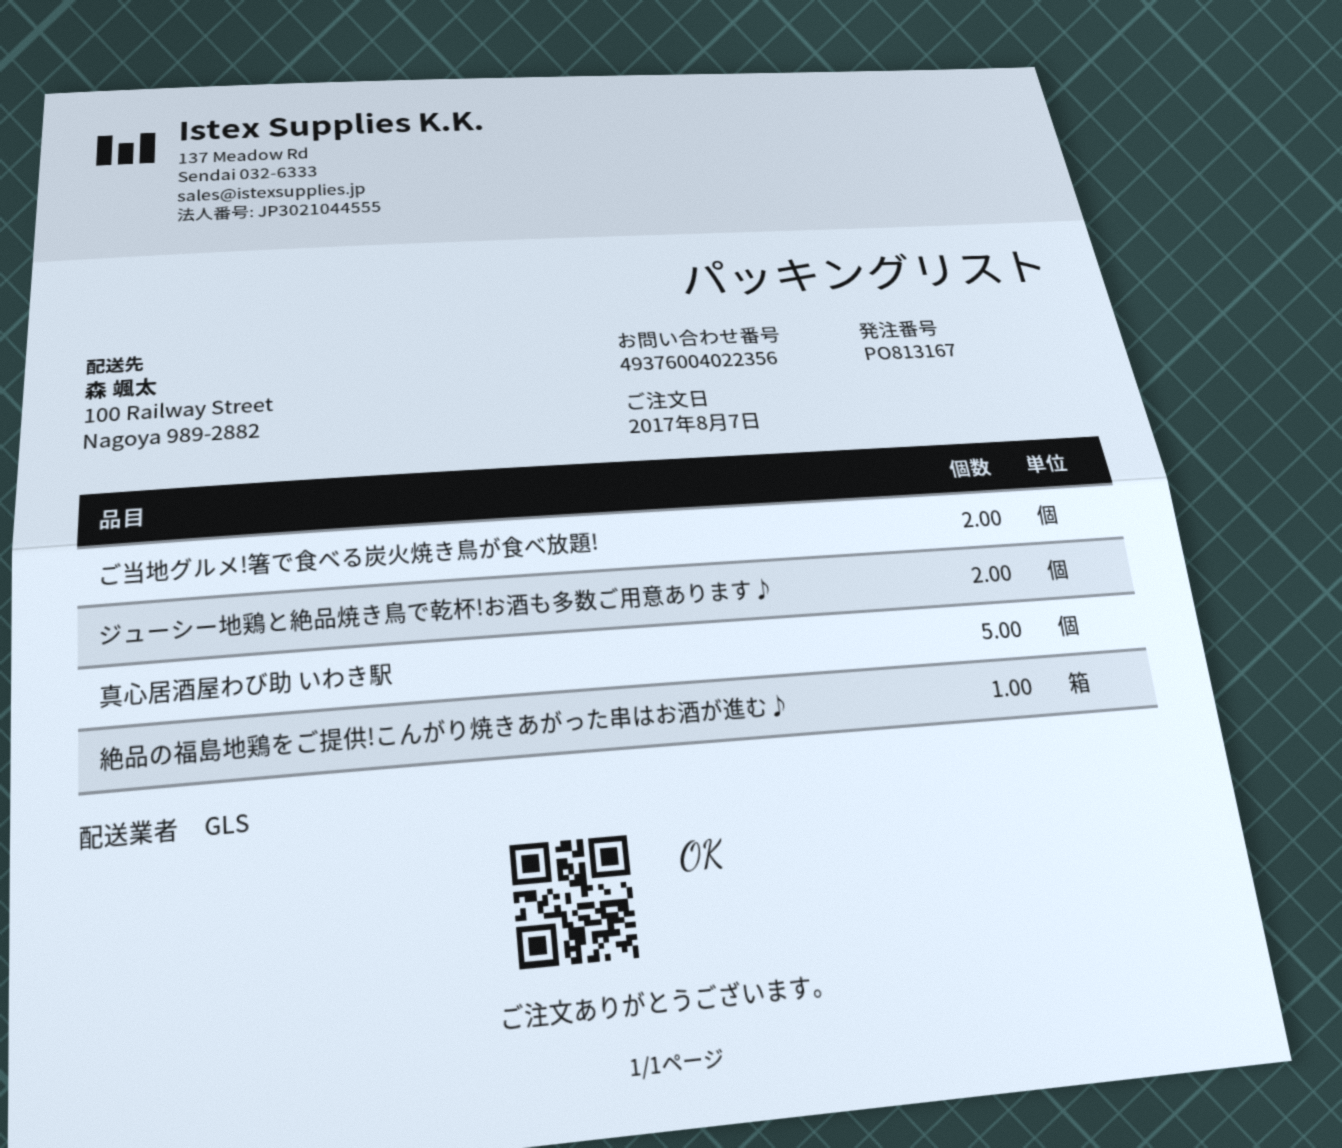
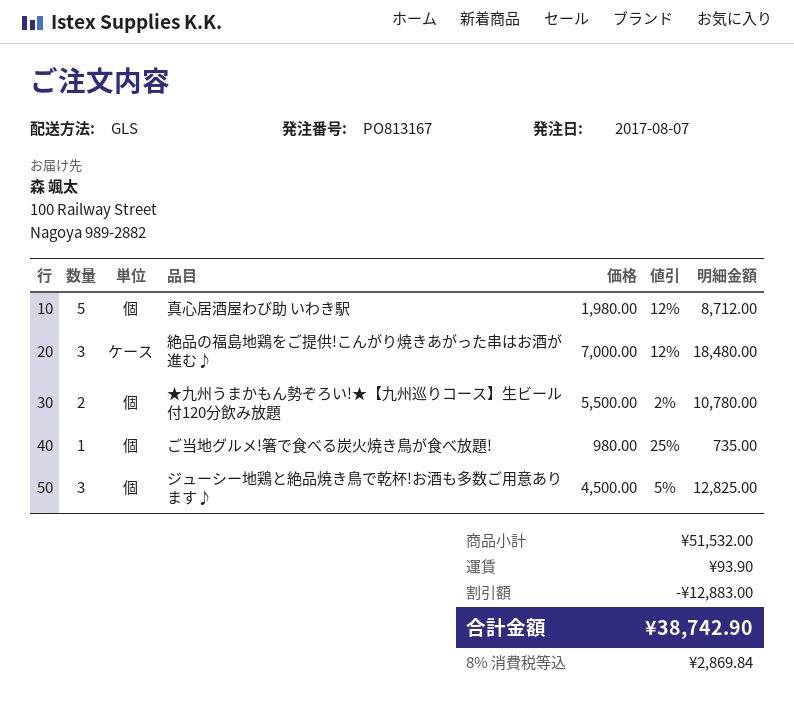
ご当地グルメ!箸で食べる炭火焼き鳥が食べ放題!: 2 -> 1
ジューシー地鶏と絶品焼き鳥で乾杯!お酒も多数ご用意あります♪: 2 -> 3
絶品の福島地鶏をご提供!こんがり焼きあがった串はお酒が進む♪: 1 -> 3
★九州うまかもん勢ぞろい!★【九州巡りコース】生ビール付120分飲み放題: none -> 2

